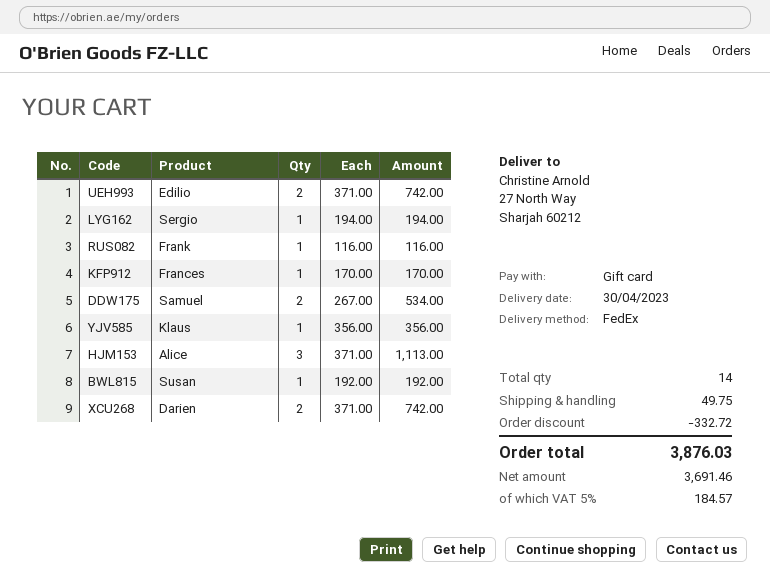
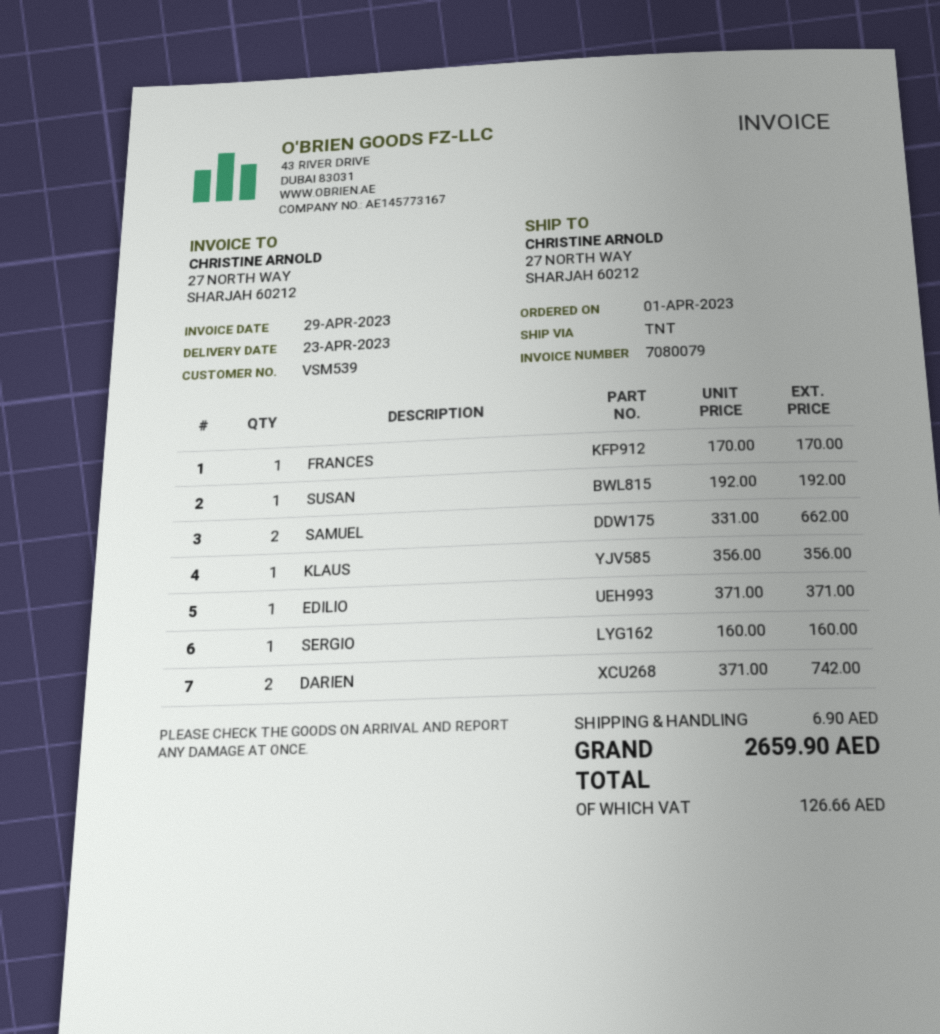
delivery date: 2023-04-30 -> 2023-04-23
shipping method: FedEx -> TNT
Edilio: 2 x 371.00 = 742.00 -> 1 x 371.00 = 371.00
Sergio: 1 x 194.00 = 194.00 -> 1 x 160.00 = 160.00
Frank: 1 x 116.00 = 116.00 -> none
Samuel: 2 x 267.00 = 534.00 -> 2 x 331.00 = 662.00
Alice: 3 x 371.00 = 1113.00 -> none
discount: 332.72 -> none
shipping: 49.75 -> 6.90
tax: 184.57 -> 126.66
total: 3876.03 -> 2659.90

